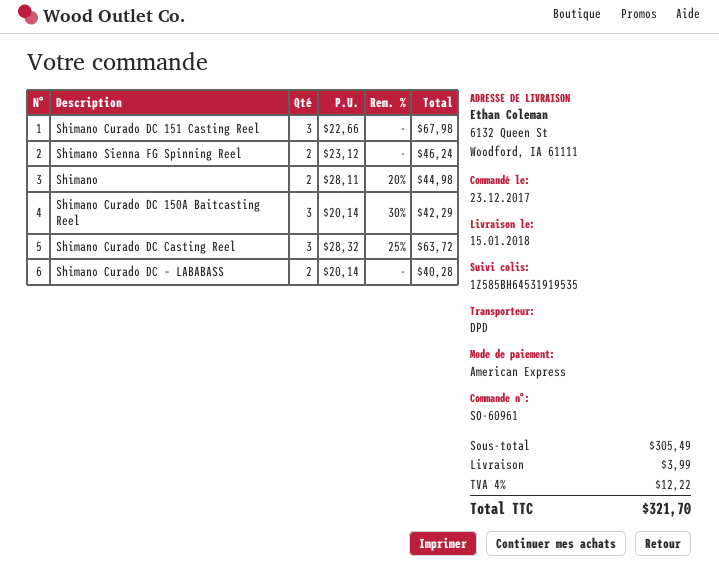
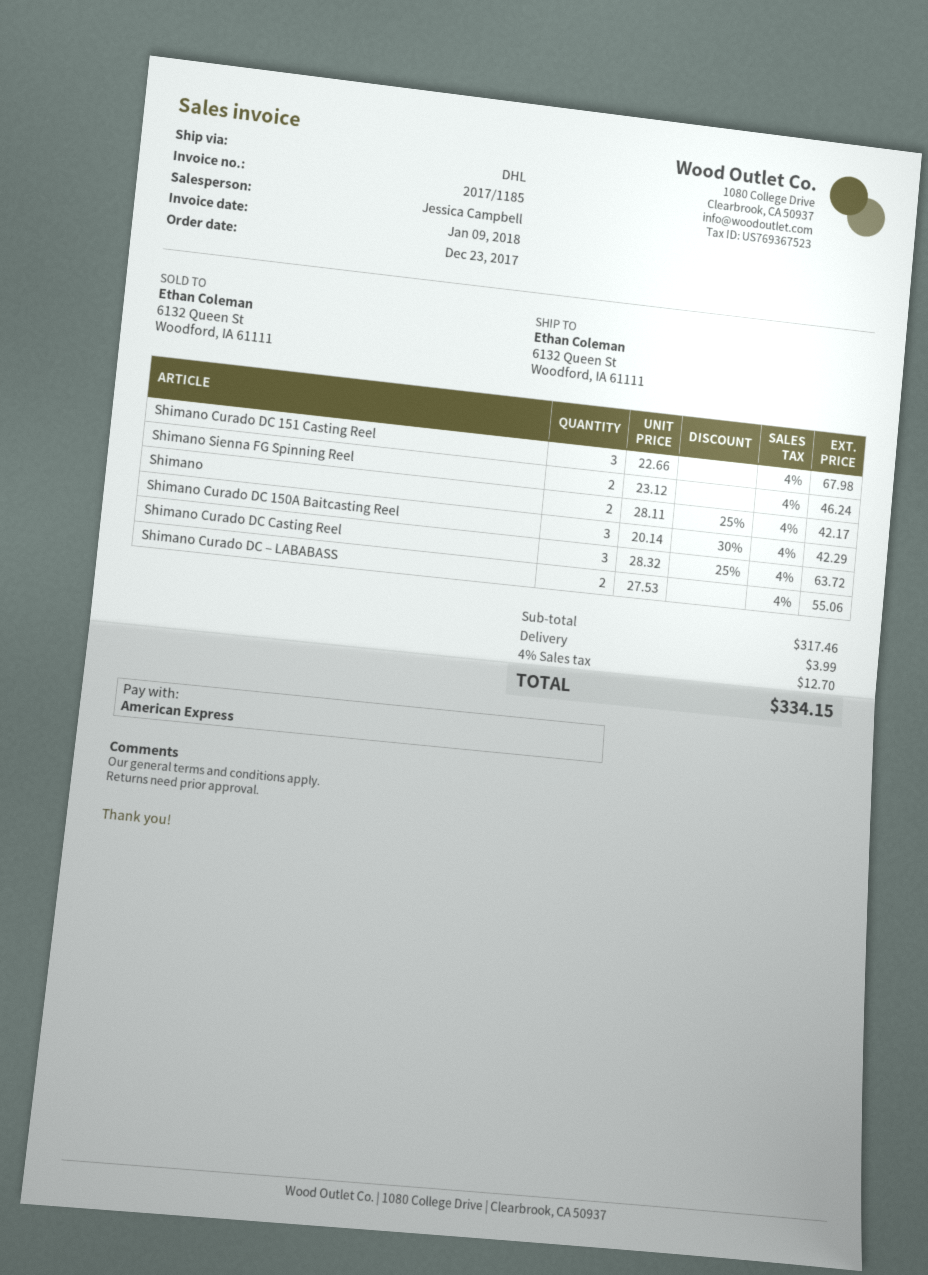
shipping method: DPD -> DHL
Shimano: 2 x 28.11 - 20% = 44.98 -> 2 x 28.11 - 25% = 42.17
Shimano Curado DC – LABABASS: 2 x 20.14 = 40.28 -> 2 x 27.53 = 55.06
subtotal: 305.49 -> 317.46
tax: 4% = 12.22 -> 4% = 12.70
total: 321.70 -> 334.15

